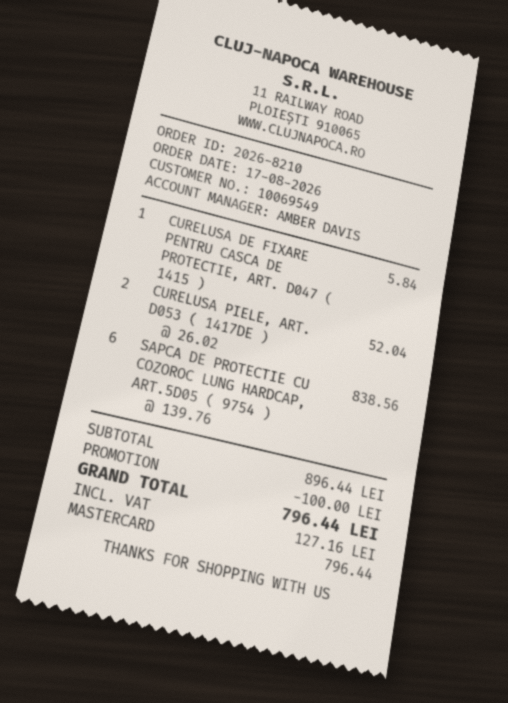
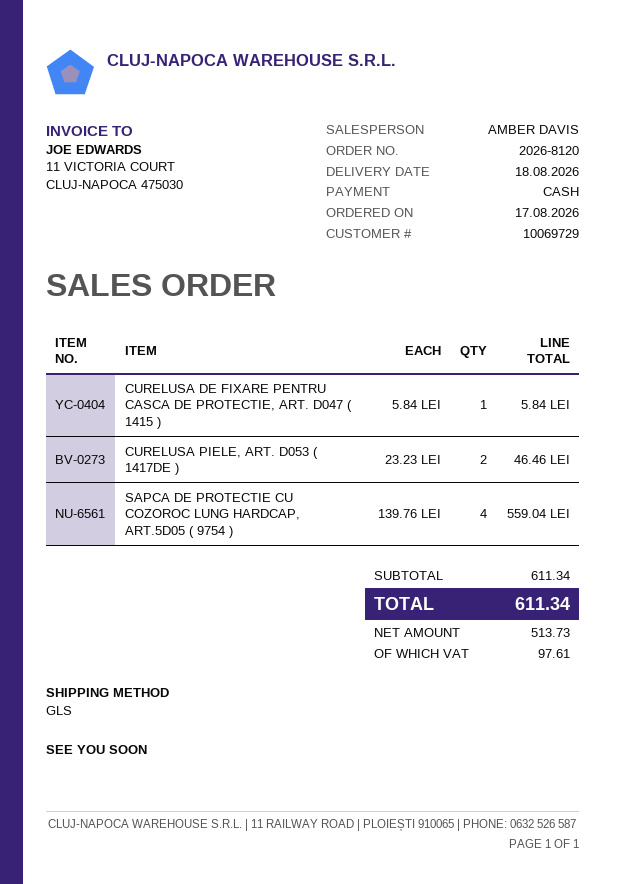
order number: 2026-8210 -> 2026-8120
customer number: 10069549 -> 10069729
payment method: Mastercard -> cash
CURELUSA PIELE, ART. D053 ( 1417DE ): 2 x 26.02 = 52.04 -> 2 x 23.23 = 46.46
SAPCA DE PROTECTIE CU COZOROC LUNG HARDCAP, ART.5D05 ( 9754 ): 6 x 139.76 = 838.56 -> 4 x 139.76 = 559.04
subtotal: 896.44 -> 611.34
discount: 100.00 -> none
tax: 127.16 -> 97.61
total: 796.44 -> 611.34

